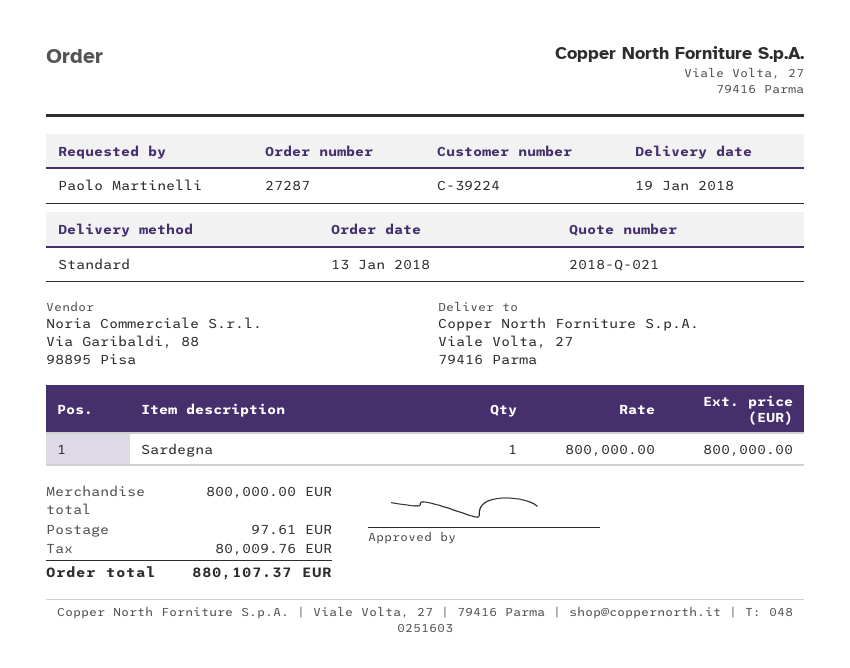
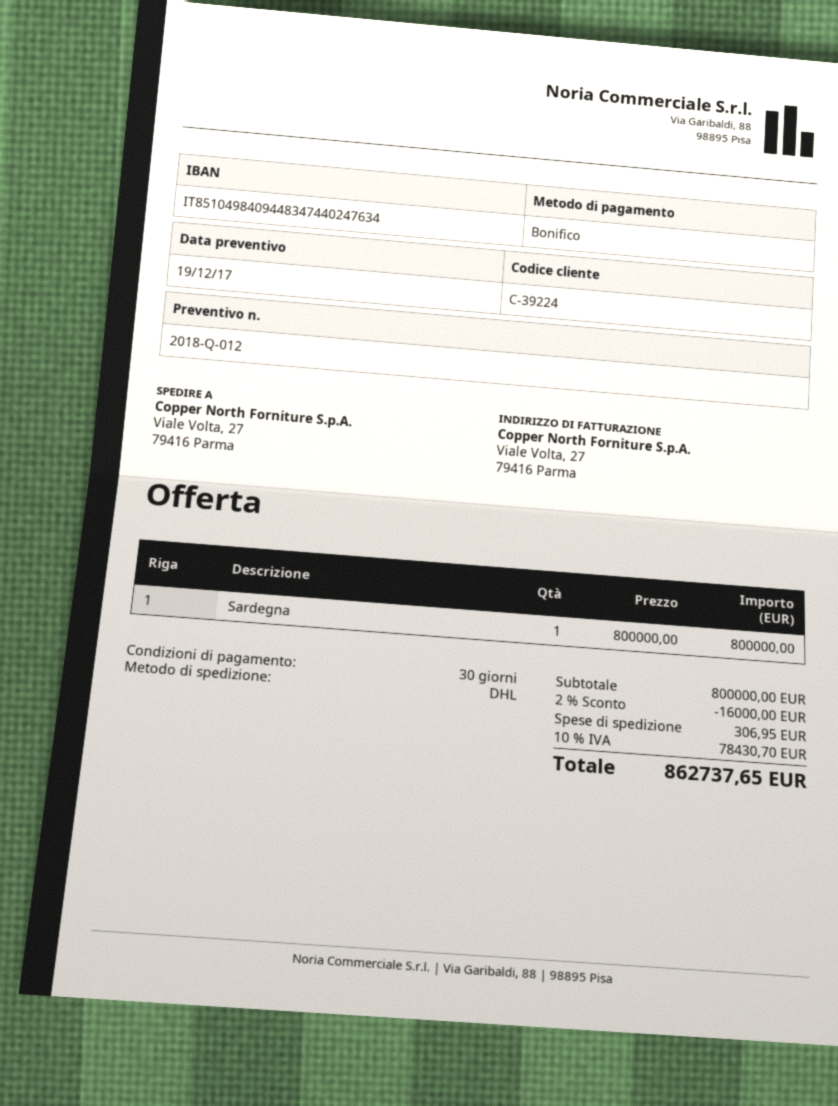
quote number: 2018-Q-021 -> 2018-Q-012
shipping method: standard -> DHL
discount: none -> 2% = 16000.00
shipping: 97.61 -> 306.95
tax: 80009.76 -> 78430.70
total: 880107.37 -> 862737.65

